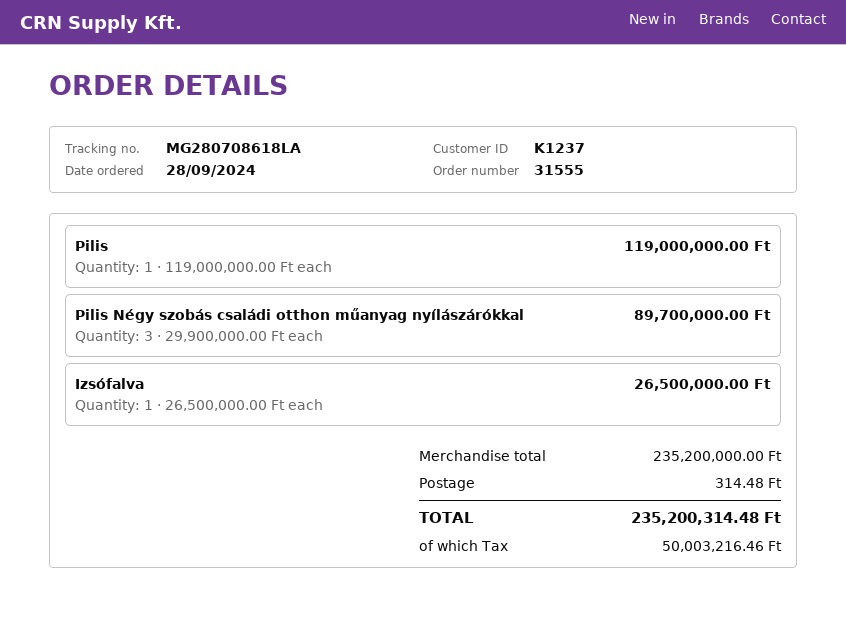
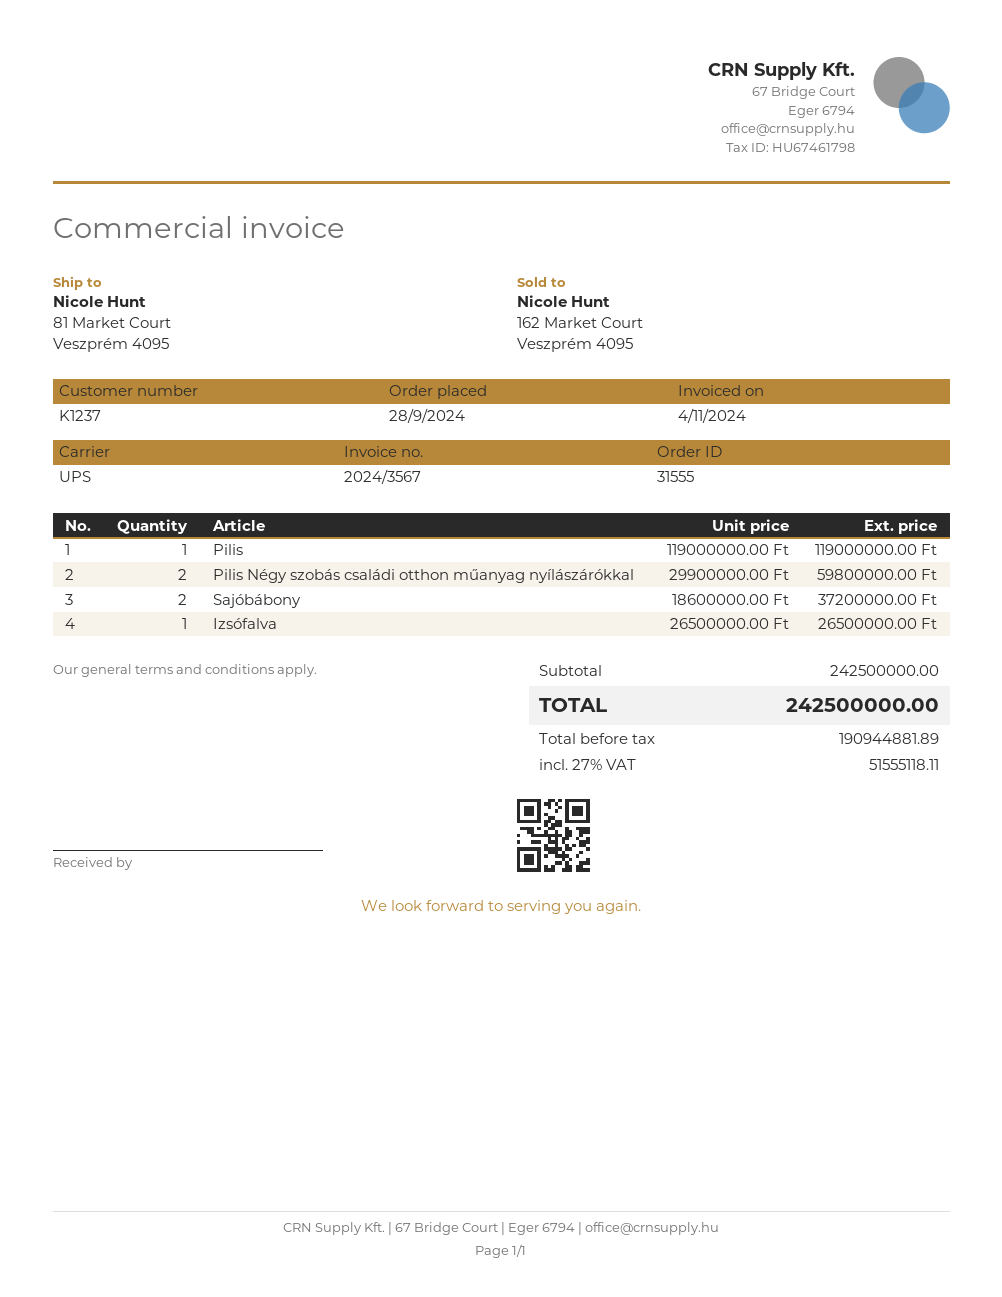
Pilis Négy szobás családi otthon műanyag nyílászárókkal: 3 x 29900000.00 = 89700000.00 -> 2 x 29900000.00 = 59800000.00
Sajóbábony: none -> 2 x 18600000.00 = 37200000.00
subtotal: 235200000.00 -> 242500000.00
shipping: 314.48 -> none
tax: 50003216.46 -> 51555118.11
total: 235200314.48 -> 242500000.00

